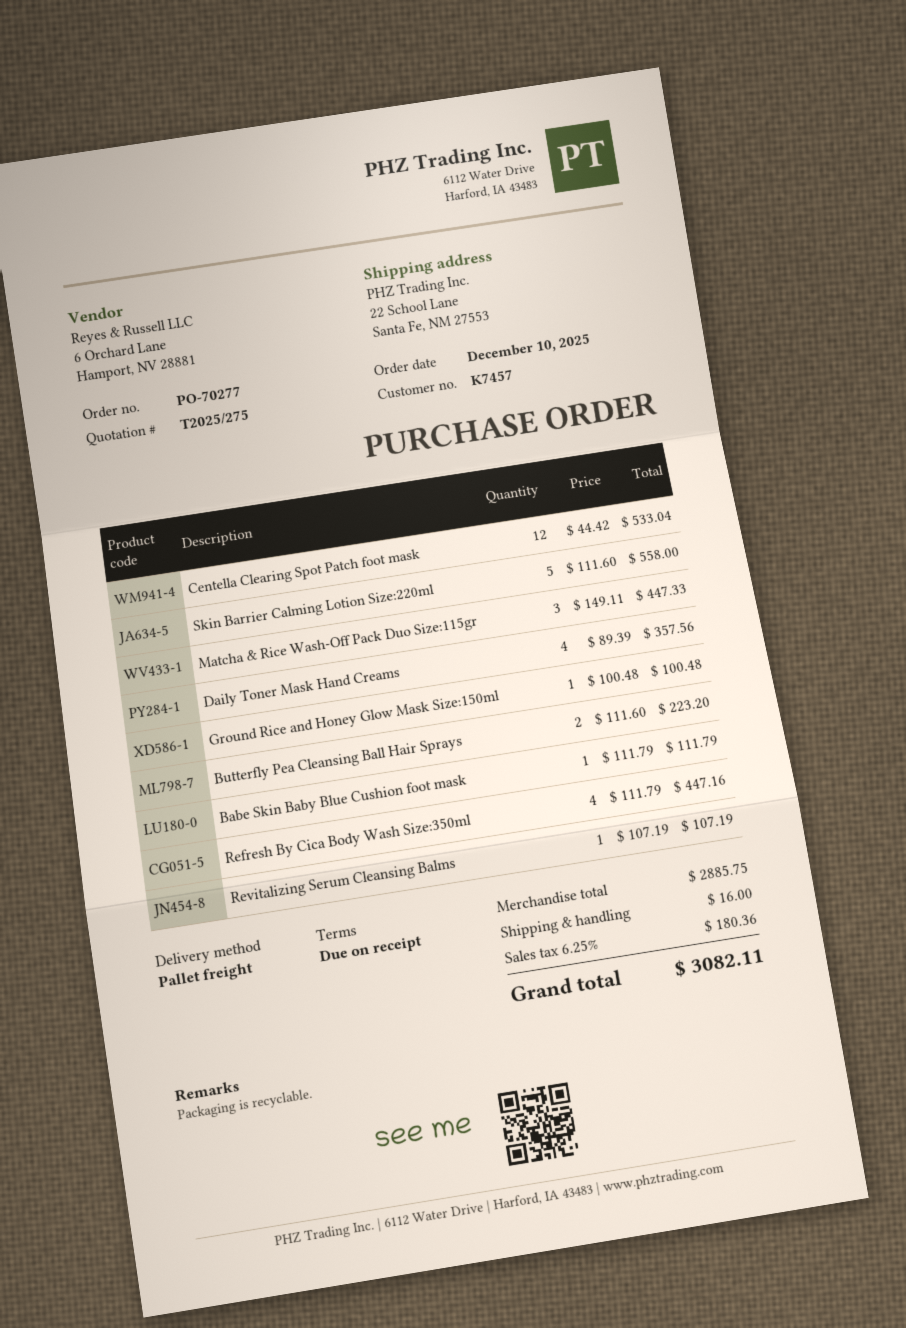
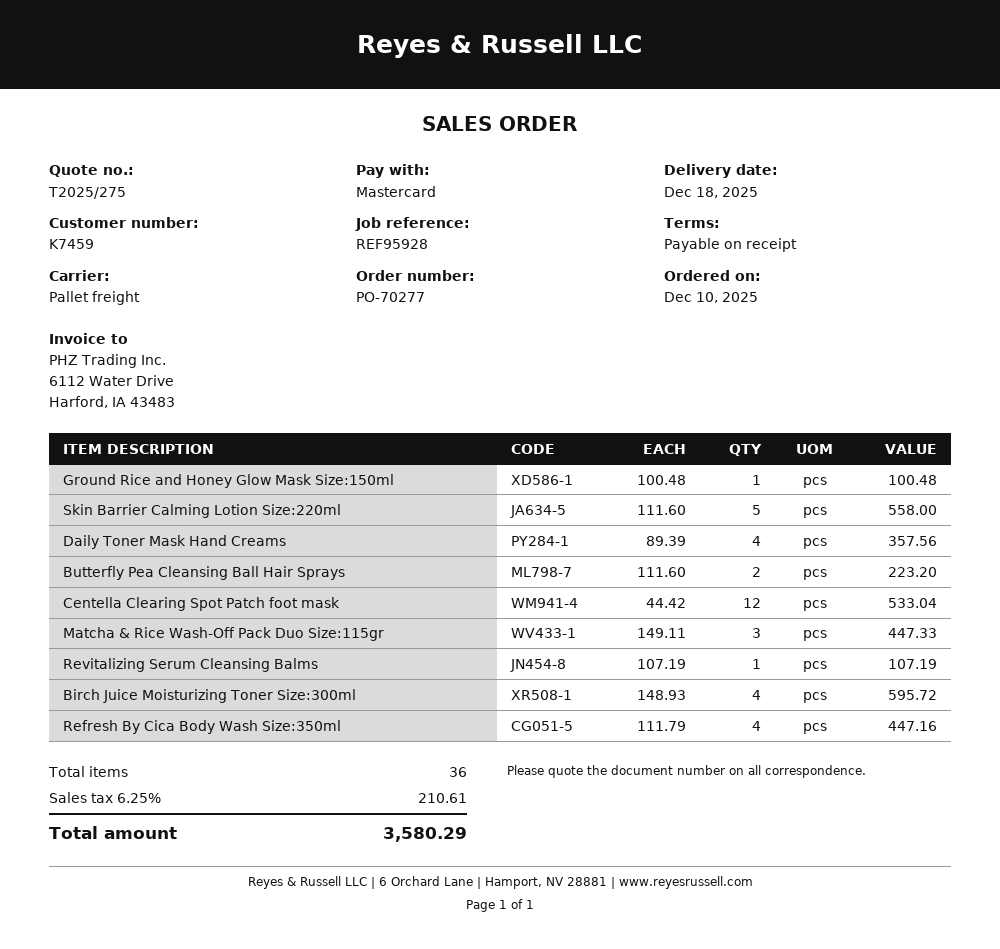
customer number: K7457 -> K7459
Babe Skin Baby Blue Cushion foot mask: 1 x 111.79 = 111.79 -> none
Birch Juice Moisturizing Toner Size:300ml: none -> 4 x 148.93 = 595.72
shipping: 16.00 -> none
tax: 6.25% = 180.36 -> 6.25% = 210.61
total: 3082.11 -> 3580.29

